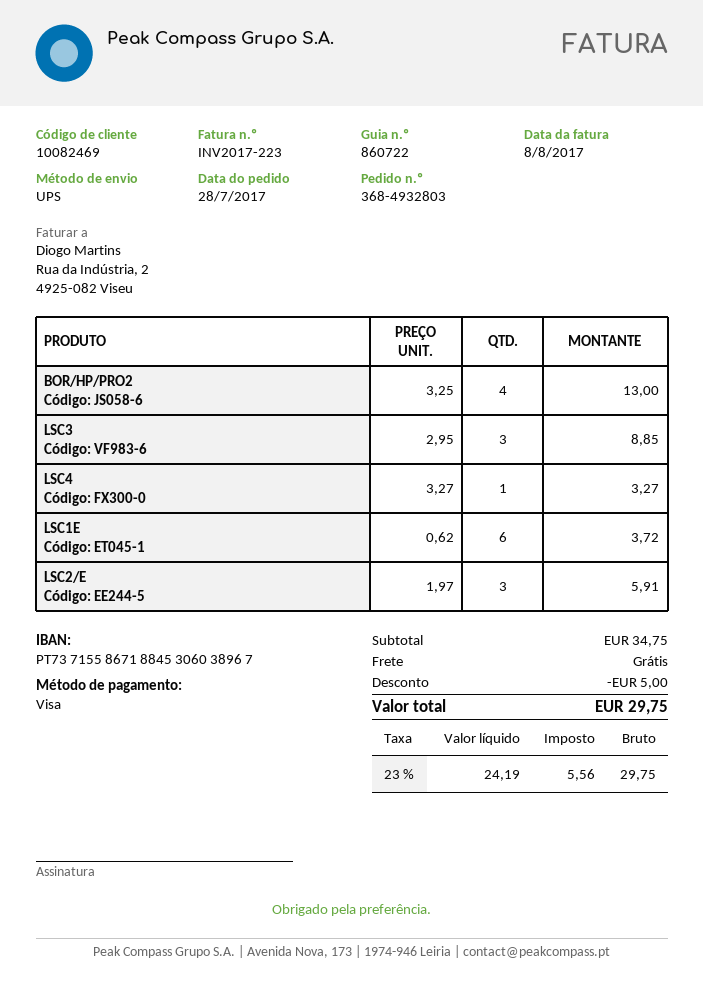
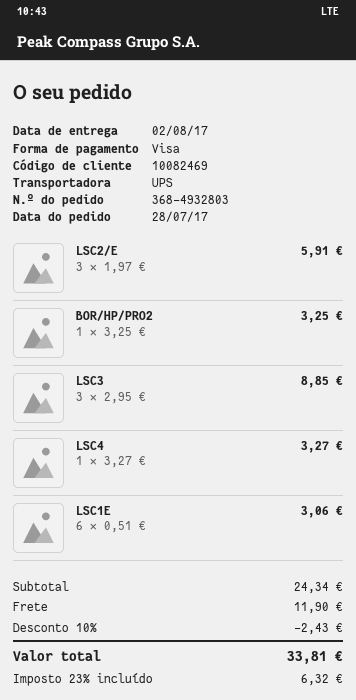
BOR/HP/PRO2: 4 x 3.25 = 13.00 -> 1 x 3.25 = 3.25
LSC1E: 6 x 0.62 = 3.72 -> 6 x 0.51 = 3.06
subtotal: 34.75 -> 24.34
discount: 5.00 -> 2.43
shipping: 0.00 -> 11.90
tax: 23% = 5.56 -> 23% = 6.32
total: 29.75 -> 33.81

